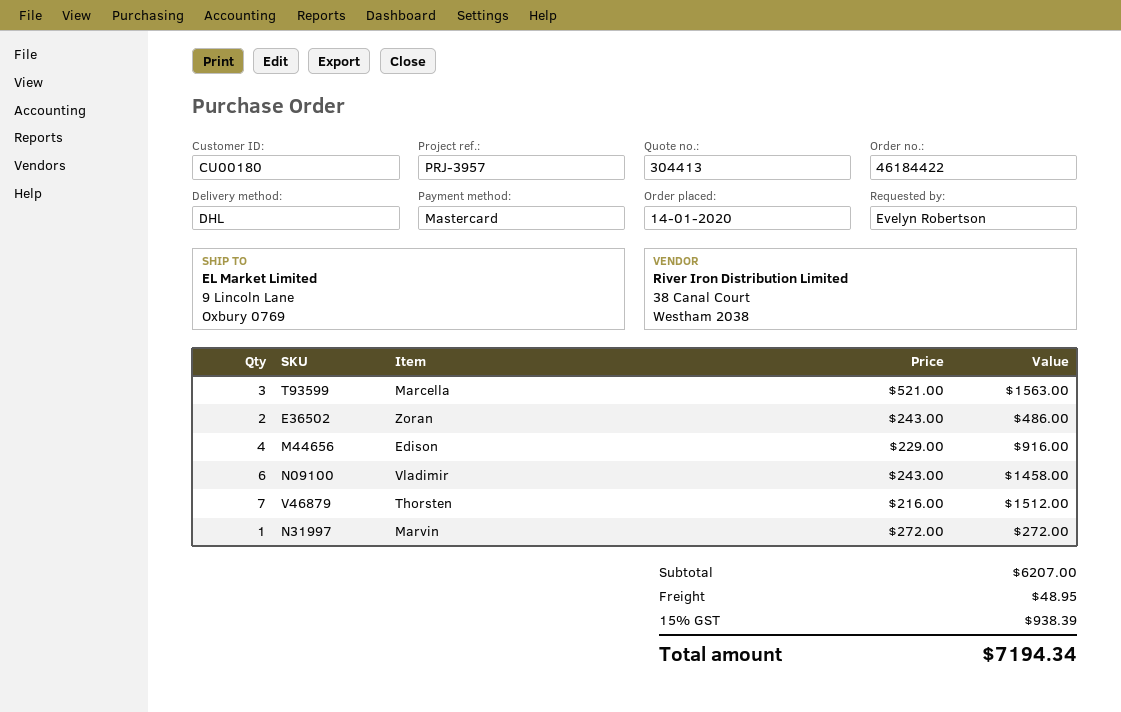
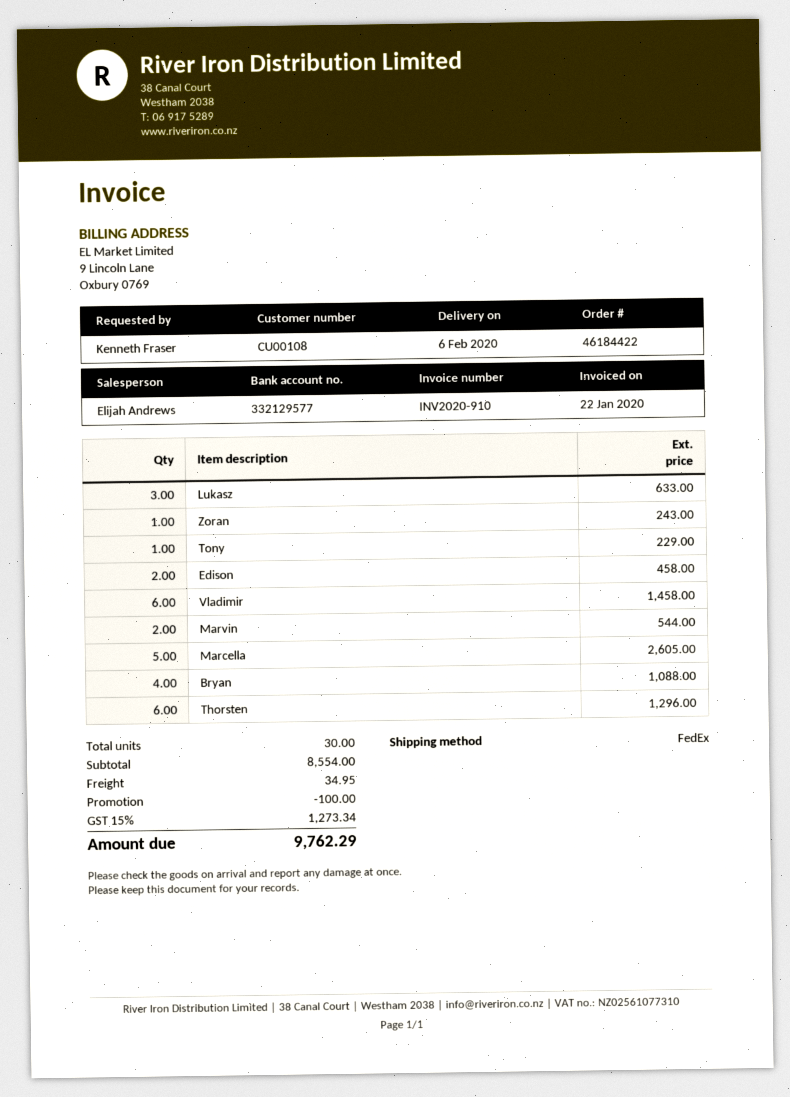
customer number: CU00180 -> CU00108
ordered by: Evelyn Robertson -> Kenneth Fraser
shipping method: DHL -> FedEx
Marcella: 3 for 1563.00 -> 5 for 2605.00
Zoran: 2 for 486.00 -> 1 for 243.00
Edison: 4 for 916.00 -> 2 for 458.00
Thorsten: 7 for 1512.00 -> 6 for 1296.00
Marvin: 1 for 272.00 -> 2 for 544.00
Lukasz: none -> 3 for 633.00
Tony: none -> 1 for 229.00
Bryan: none -> 4 for 1088.00
subtotal: 6207.00 -> 8554.00
discount: none -> 100.00
shipping: 48.95 -> 34.95
tax: 15% = 938.39 -> 15% = 1273.34
total: 7194.34 -> 9762.29

